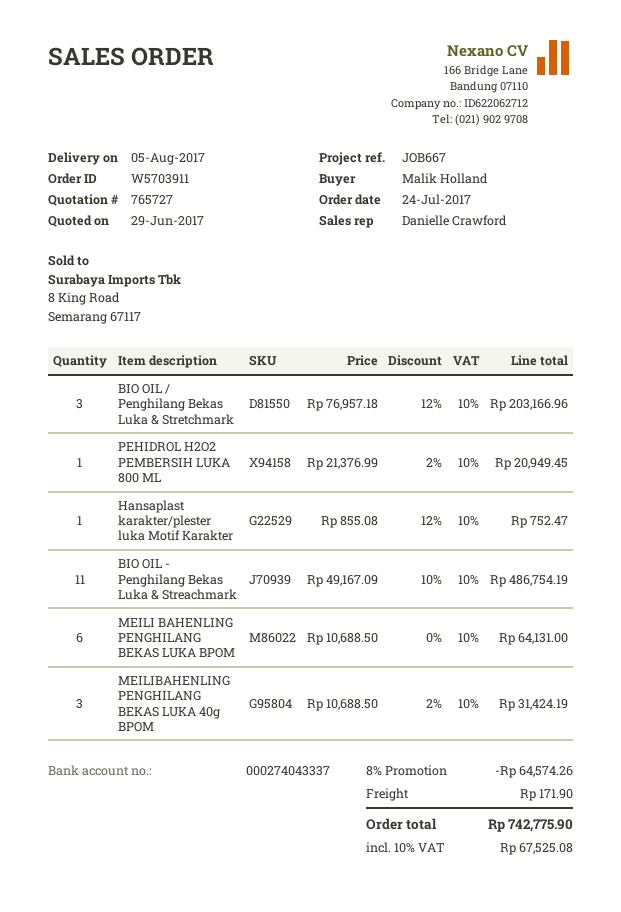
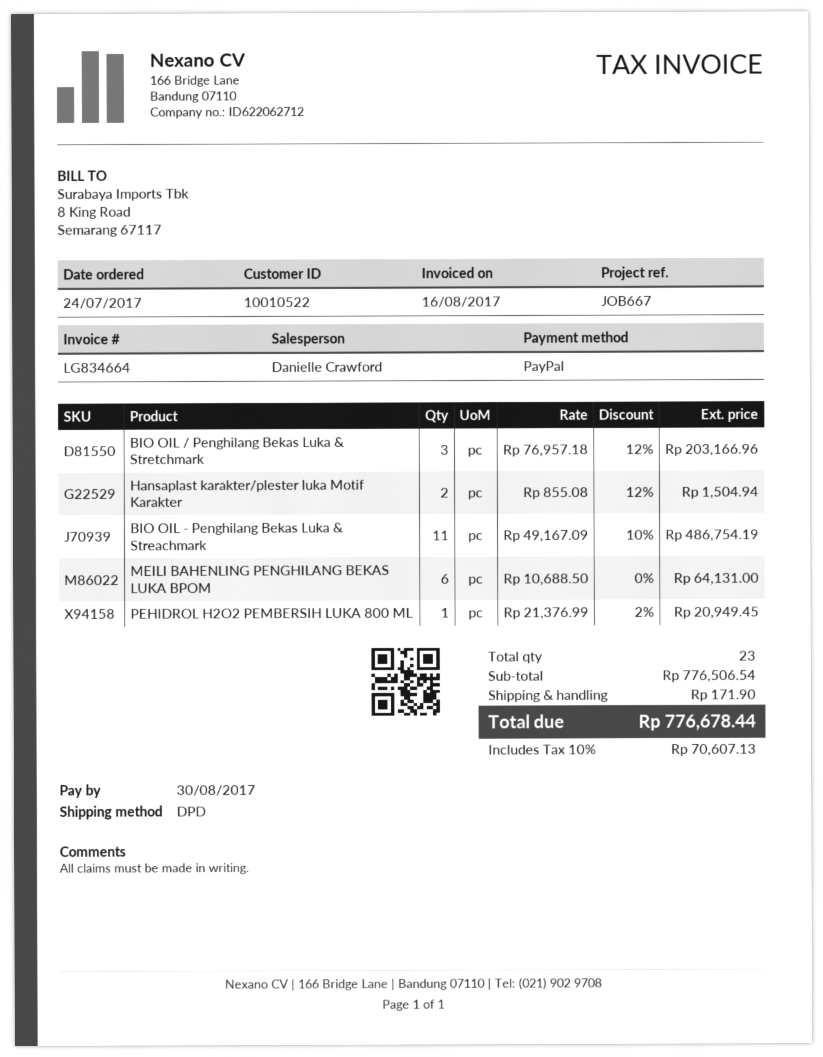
Hansaplast karakter/plester luka Motif Karakter: 1 x 855.08 - 12% = 752.47 -> 2 x 855.08 - 12% = 1504.94
MEILIBAHENLING PENGHILANG BEKAS LUKA 40g BPOM: 3 x 10688.50 - 2% = 31424.19 -> none
discount: 8% = 64574.26 -> none
tax: 10% = 67525.08 -> 10% = 70607.13
total: 742775.90 -> 776678.44

